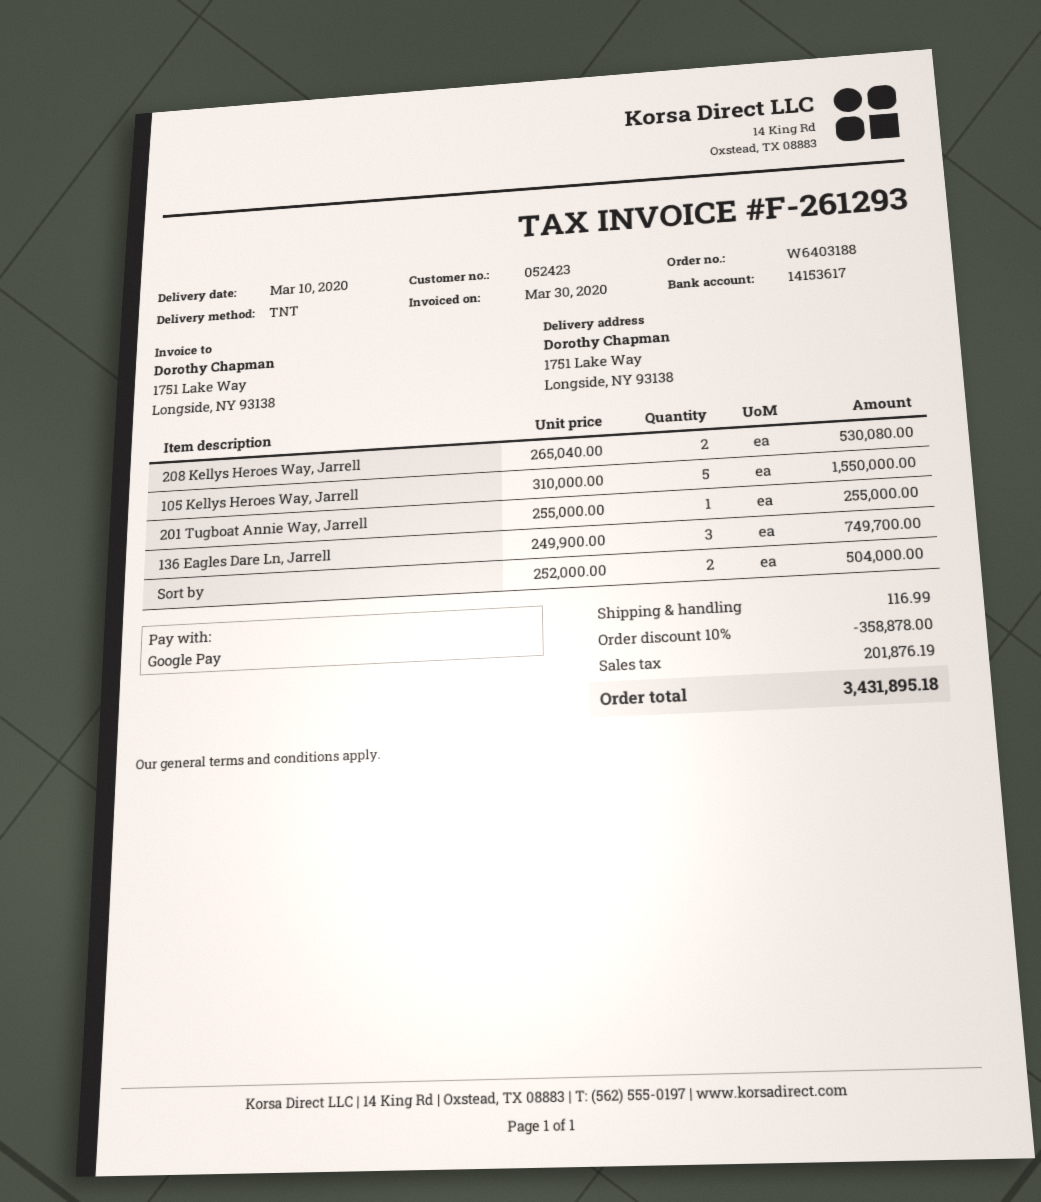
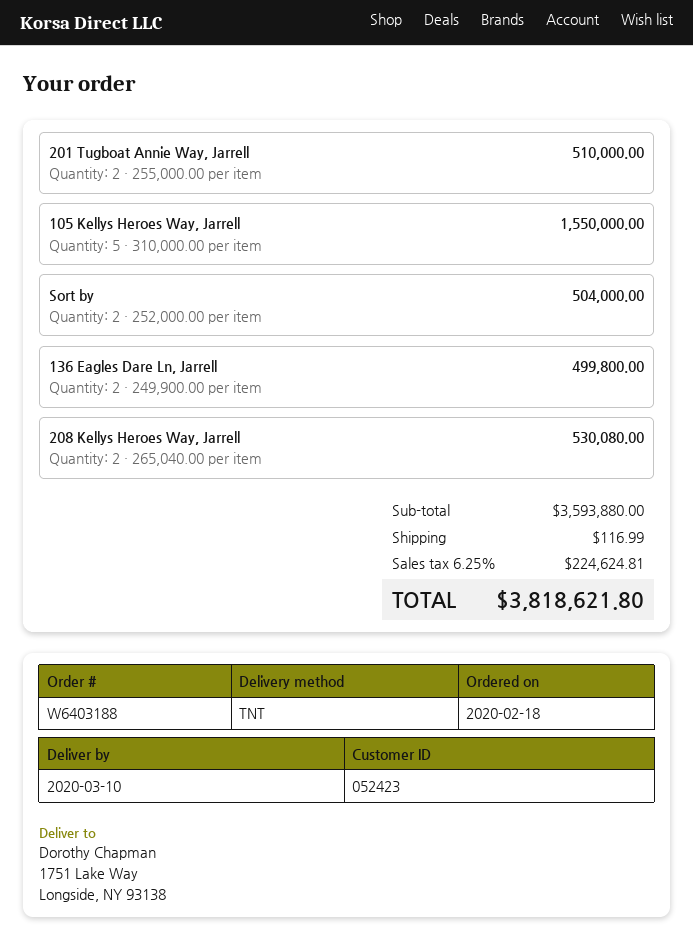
201 Tugboat Annie Way, Jarrell: 1 x 255000.00 = 255000.00 -> 2 x 255000.00 = 510000.00
136 Eagles Dare Ln, Jarrell: 3 x 249900.00 = 749700.00 -> 2 x 249900.00 = 499800.00
discount: 10% = 358878.00 -> none
tax: 201876.19 -> 224624.81
total: 3431895.18 -> 3818621.80

